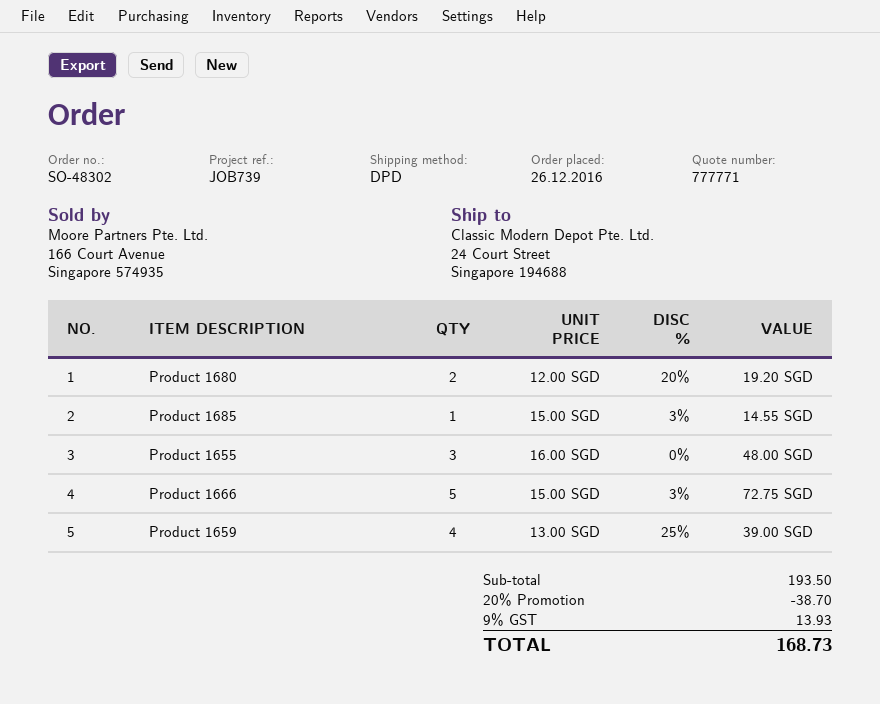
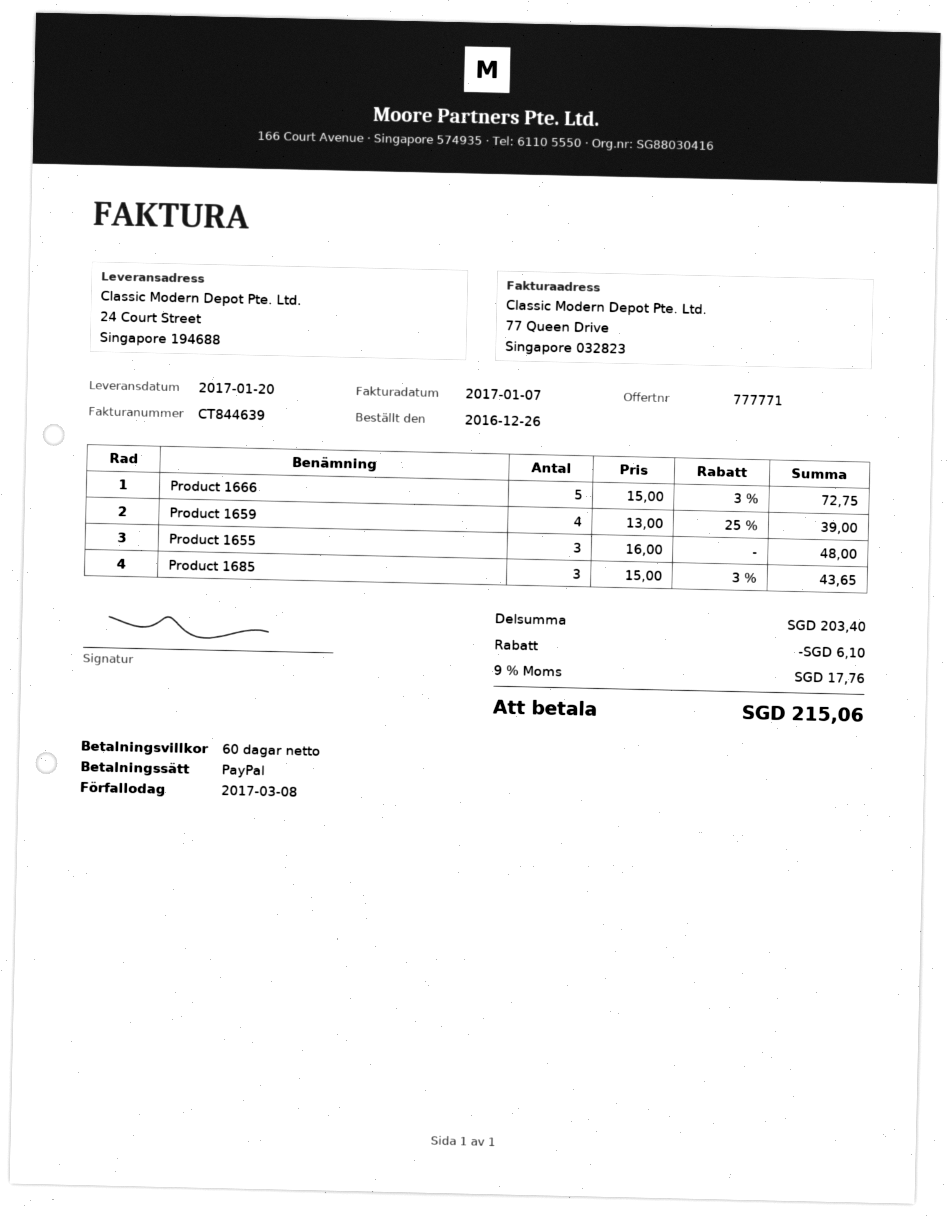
Product 1680: 2 x 12.00 - 20% = 19.20 -> none
Product 1685: 1 x 15.00 - 3% = 14.55 -> 3 x 15.00 - 3% = 43.65
subtotal: 193.50 -> 203.40
discount: 38.70 -> 6.10
tax: 9% = 13.93 -> 9% = 17.76
total: 168.73 -> 215.06

